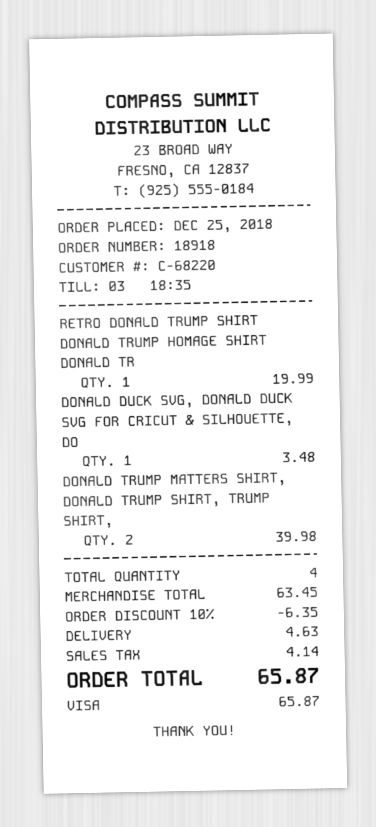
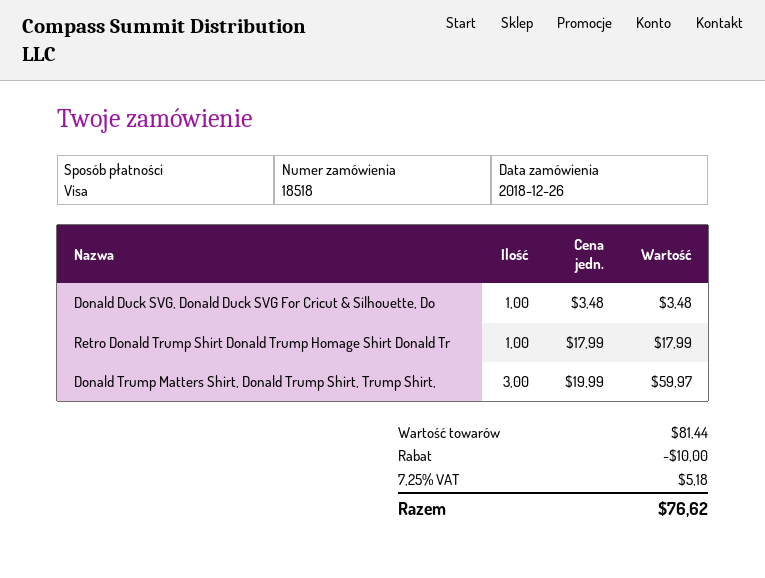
order number: 18918 -> 18518
order date: 2018-12-25 -> 2018-12-26
RETRO DONALD TRUMP SHIRT DONALD TRUMP HOMAGE SHIRT DONALD TR: 1 for 19.99 -> 1 for 17.99
DONALD TRUMP MATTERS SHIRT, DONALD TRUMP SHIRT, TRUMP SHIRT,: 2 for 39.98 -> 3 for 59.97
subtotal: 63.45 -> 81.44
discount: 6.35 -> 10.00
shipping: 4.63 -> none
tax: 4.14 -> 5.18
total: 65.87 -> 76.62

